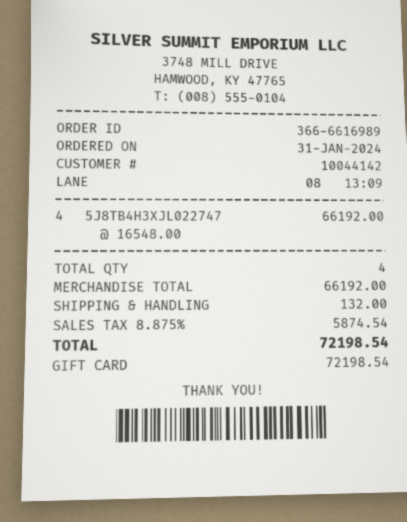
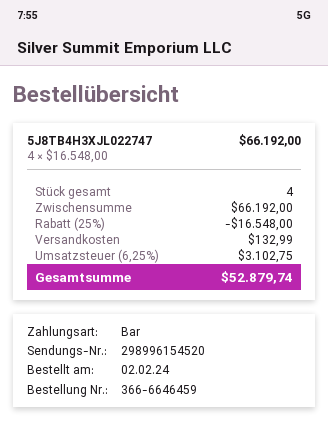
order number: 366-6616989 -> 366-6646459
order date: 2024-01-31 -> 2024-02-02
payment method: gift card -> cash
discount: none -> 25% = 16548.00
shipping: 132.00 -> 132.99
tax: 8.875% = 5874.54 -> 6.25% = 3102.75
total: 72198.54 -> 52879.74

